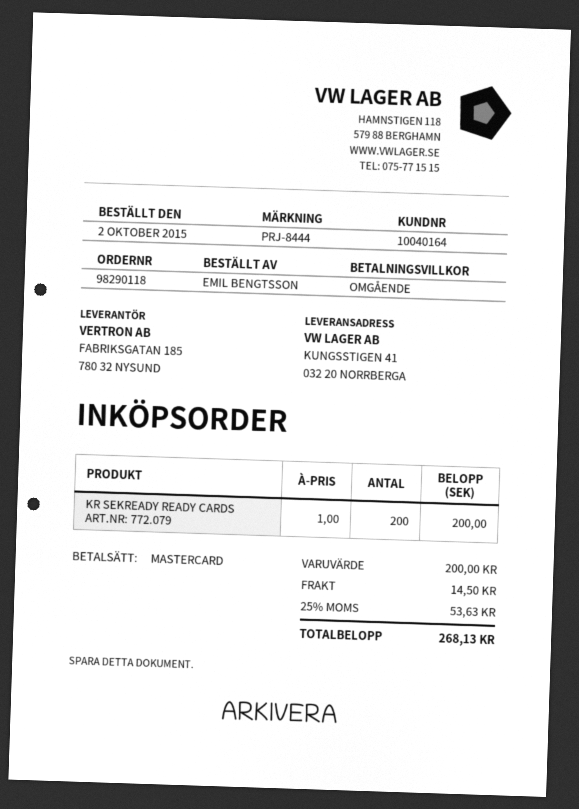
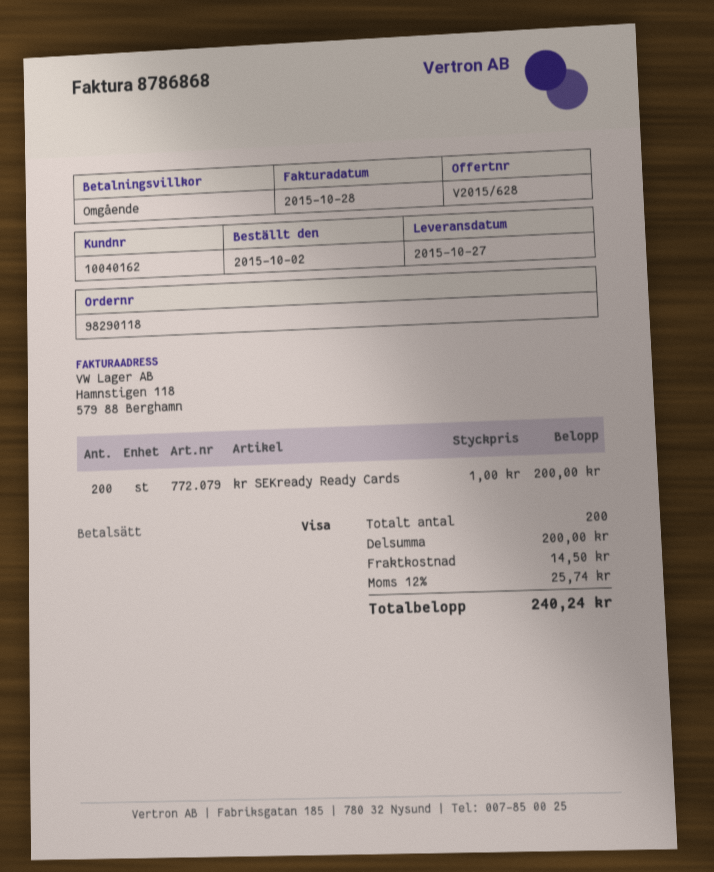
customer number: 10040164 -> 10040162
payment method: Mastercard -> Visa
tax: 25% = 53.63 -> 12% = 25.74
total: 268.13 -> 240.24

